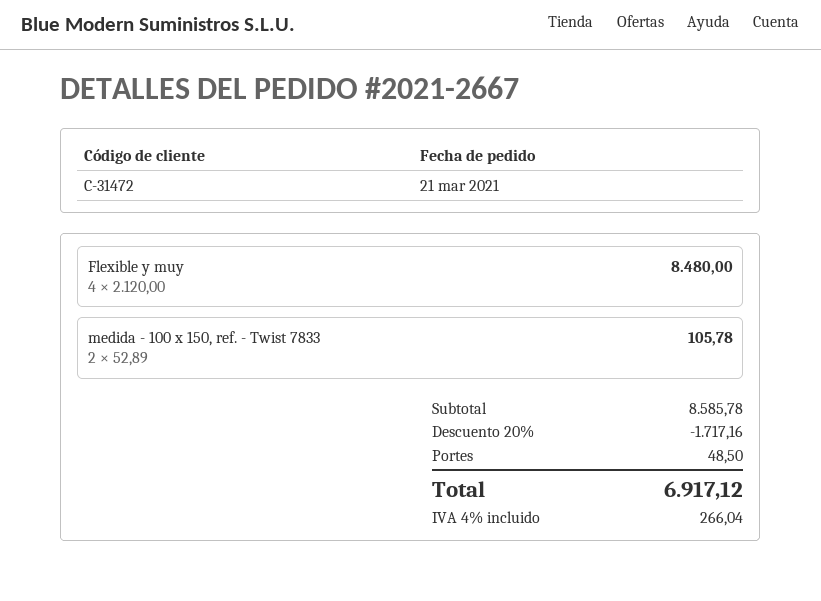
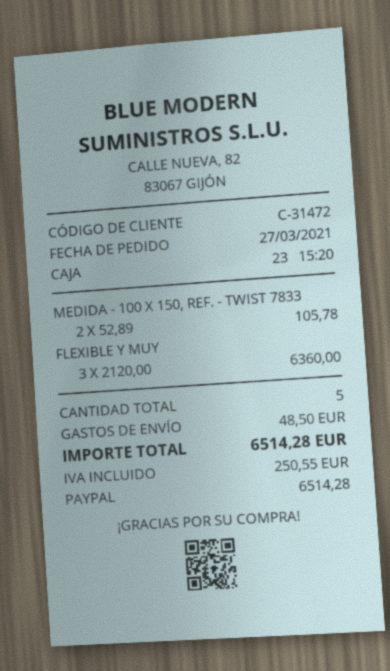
order date: 2021-03-21 -> 2021-03-27
Flexible y muy: 4 x 2120.00 = 8480.00 -> 3 x 2120.00 = 6360.00
discount: 20% = 1717.16 -> none
tax: 266.04 -> 250.55
total: 6917.12 -> 6514.28

